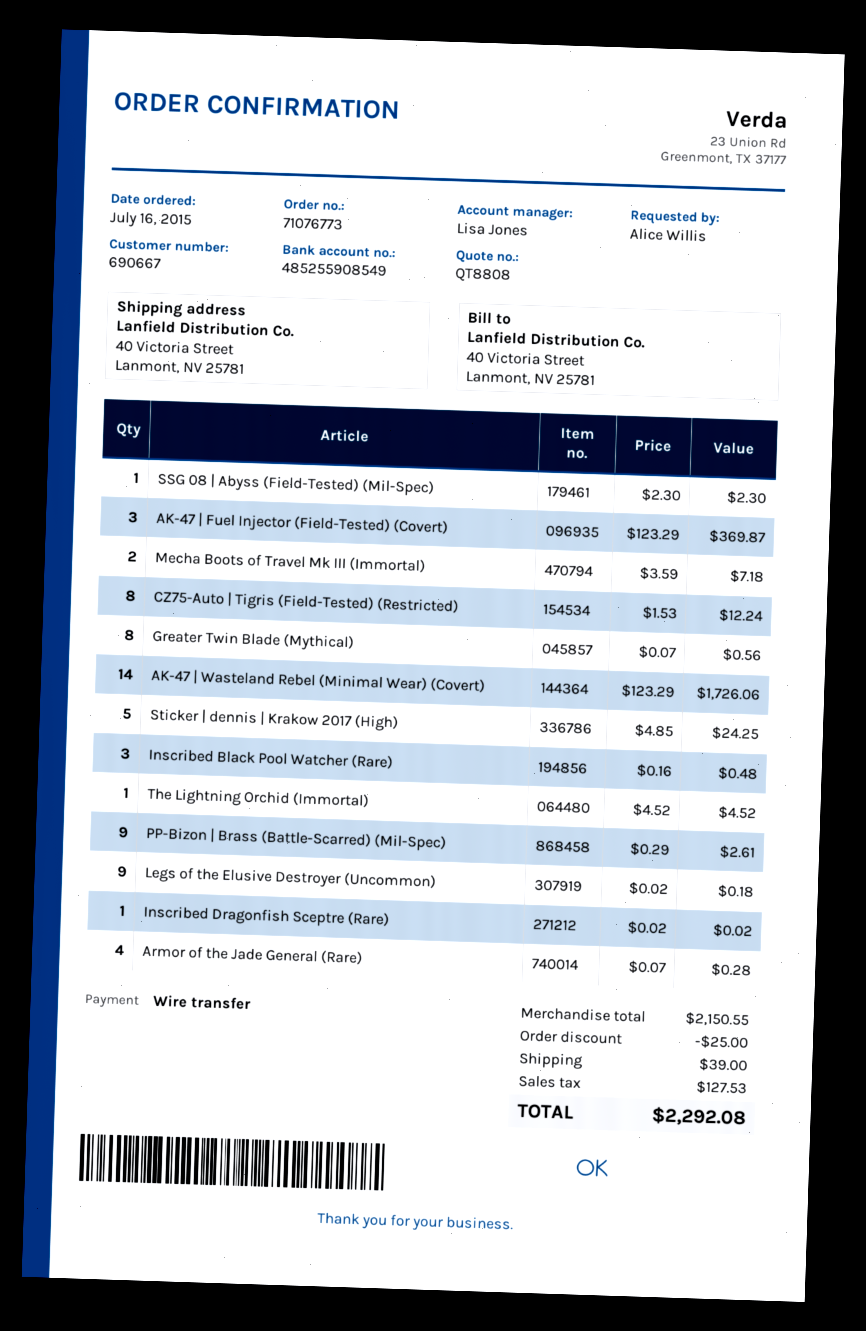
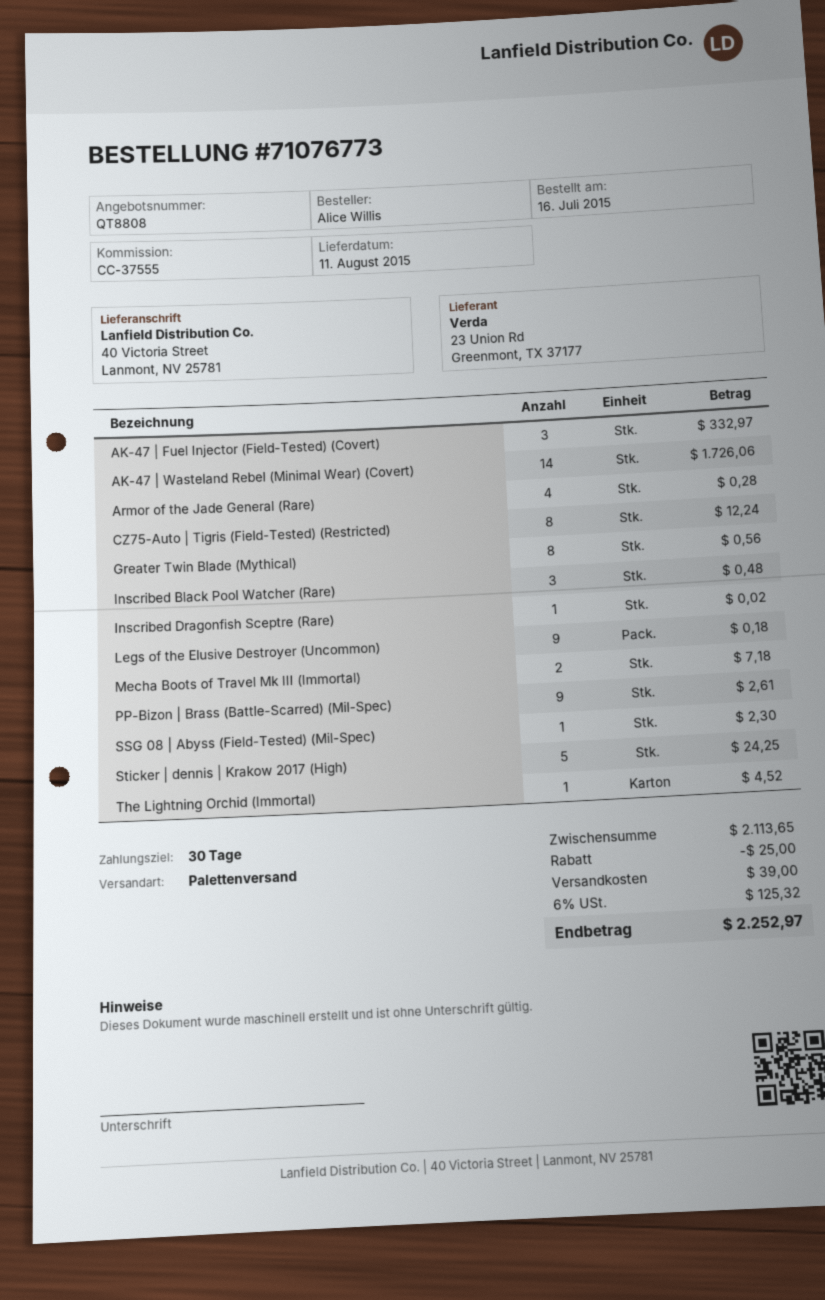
AK-47 | Fuel Injector (Field-Tested) (Covert): 3 for 369.87 -> 3 for 332.97
subtotal: 2150.55 -> 2113.65
tax: 127.53 -> 125.32
total: 2292.08 -> 2252.97

